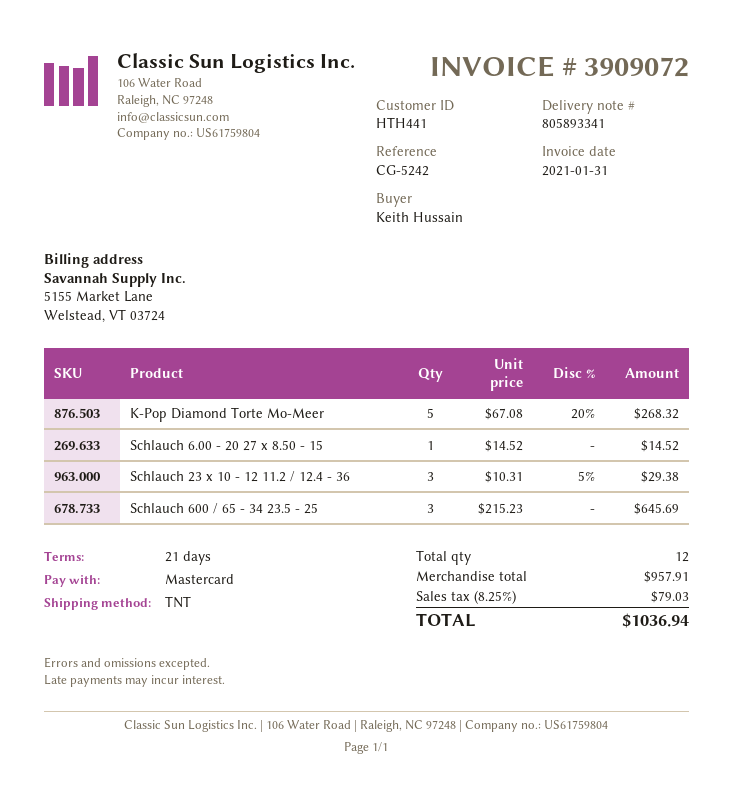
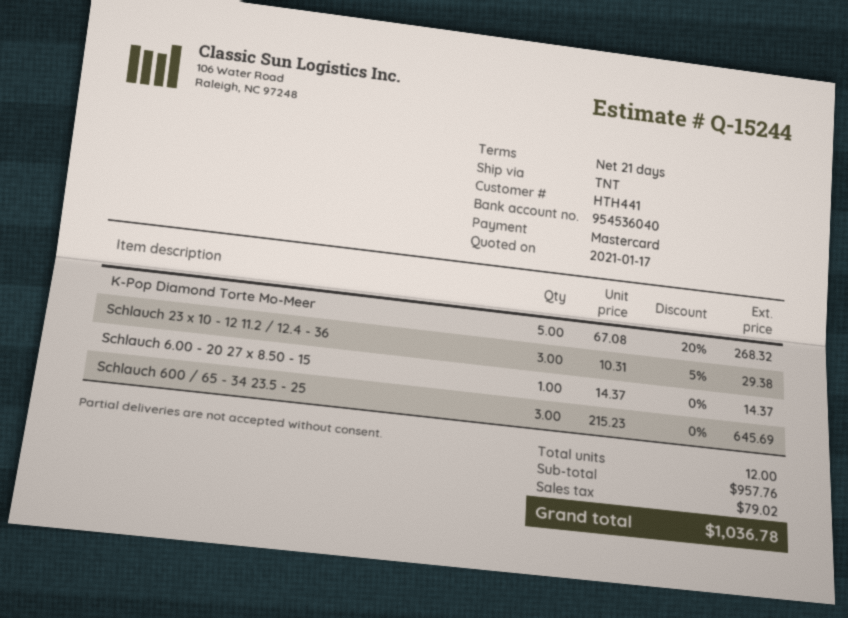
Schlauch 6.00 - 20 27 x 8.50 - 15: 1 x 14.52 = 14.52 -> 1 x 14.37 = 14.37
subtotal: 957.91 -> 957.76
tax: 79.03 -> 79.02
total: 1036.94 -> 1036.78

